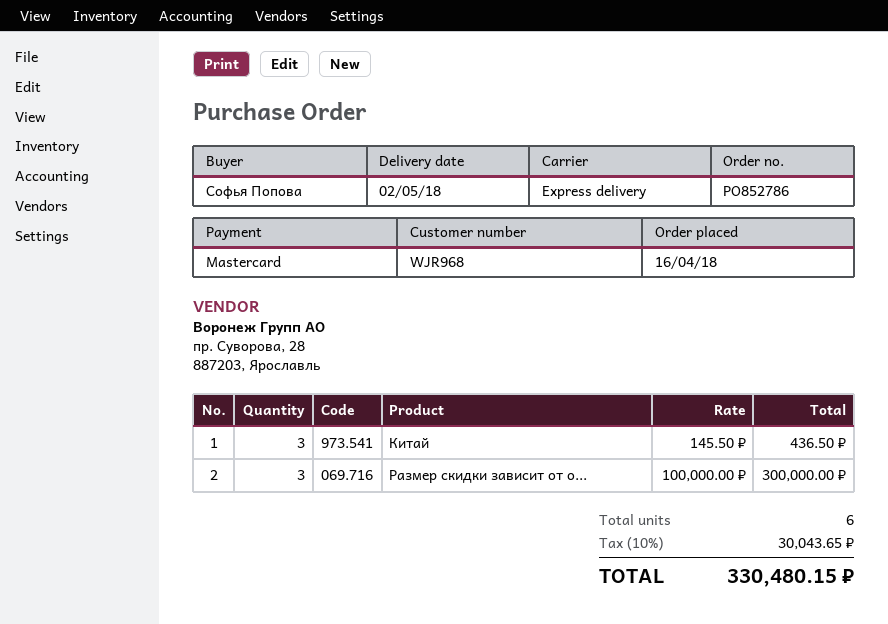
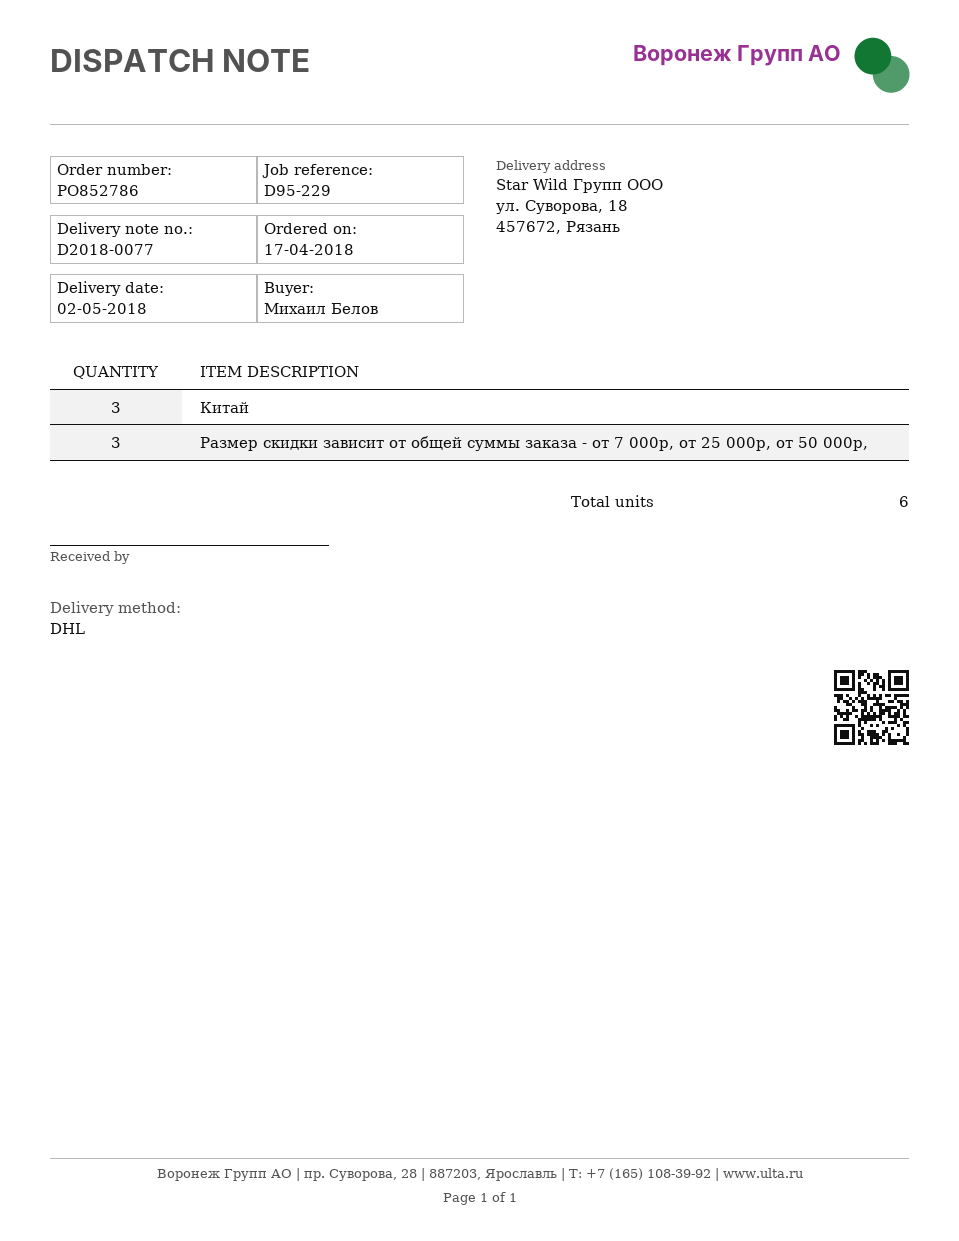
order date: 2018-04-16 -> 2018-04-17
ordered by: Софья Попова -> Михаил Белов
shipping method: express -> DHL

